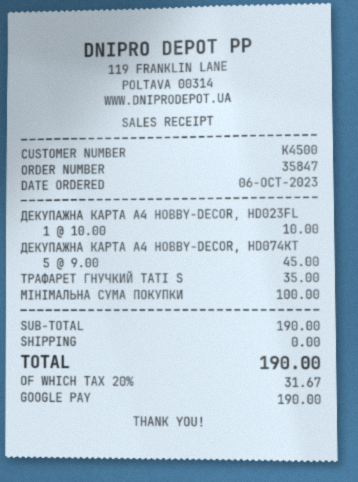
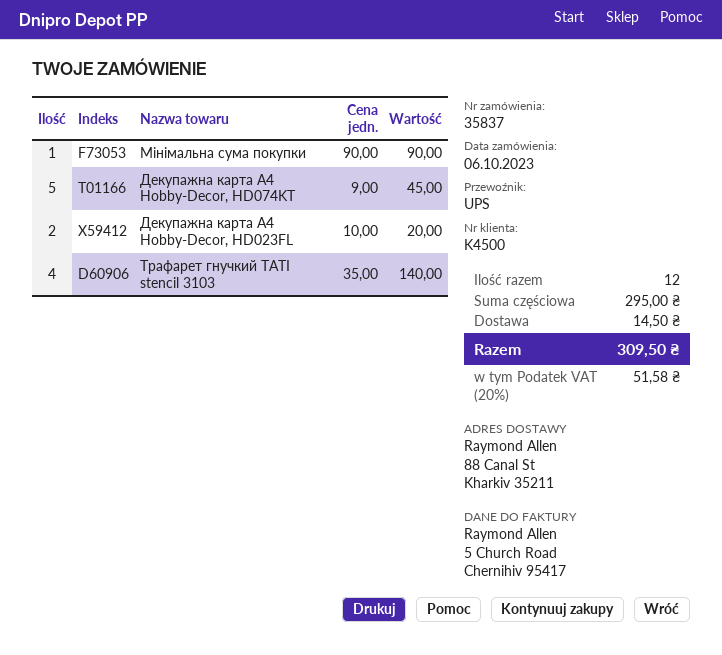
order number: 35847 -> 35837
ДЕКУПАЖНА КАРТА А4 HOBBY-DECOR, HD023FL: 1 x 10.00 = 10.00 -> 2 x 10.00 = 20.00
ТРАФАРЕТ ГНУЧКИЙ TATI S: 1 x 35.00 = 35.00 -> 4 x 35.00 = 140.00
МІНІМАЛЬНА СУМА ПОКУПКИ: 1 x 100.00 = 100.00 -> 1 x 90.00 = 90.00
subtotal: 190.00 -> 295.00
shipping: 0.00 -> 14.50
tax: 20% = 31.67 -> 20% = 51.58
total: 190.00 -> 309.50

